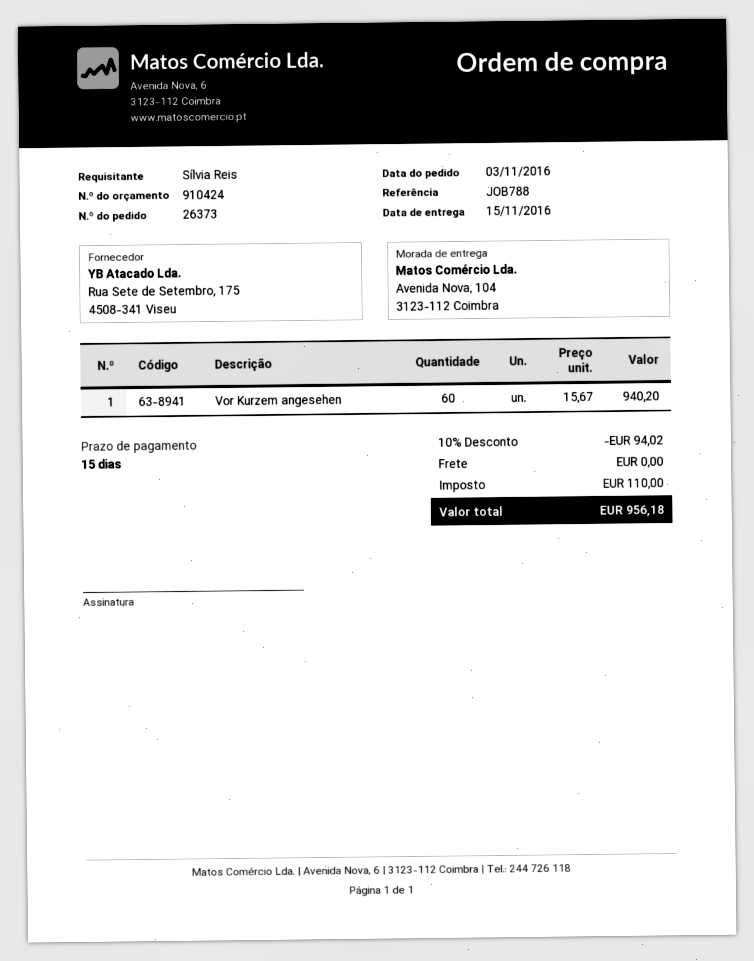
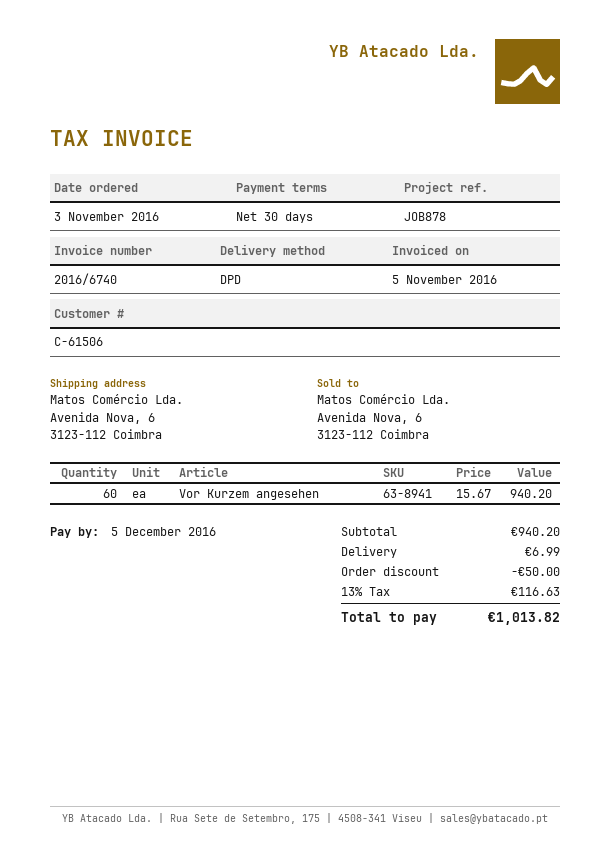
payment terms: 15 days -> 30 days
reference: JOB788 -> JOB878
ship to: Avenida Nova, 104, 3123-112 Coimbra -> Avenida Nova, 6, 3123-112 Coimbra
discount: 94.02 -> 50.00
shipping: 0.00 -> 6.99
tax: 110.00 -> 116.63
total: 956.18 -> 1013.82

